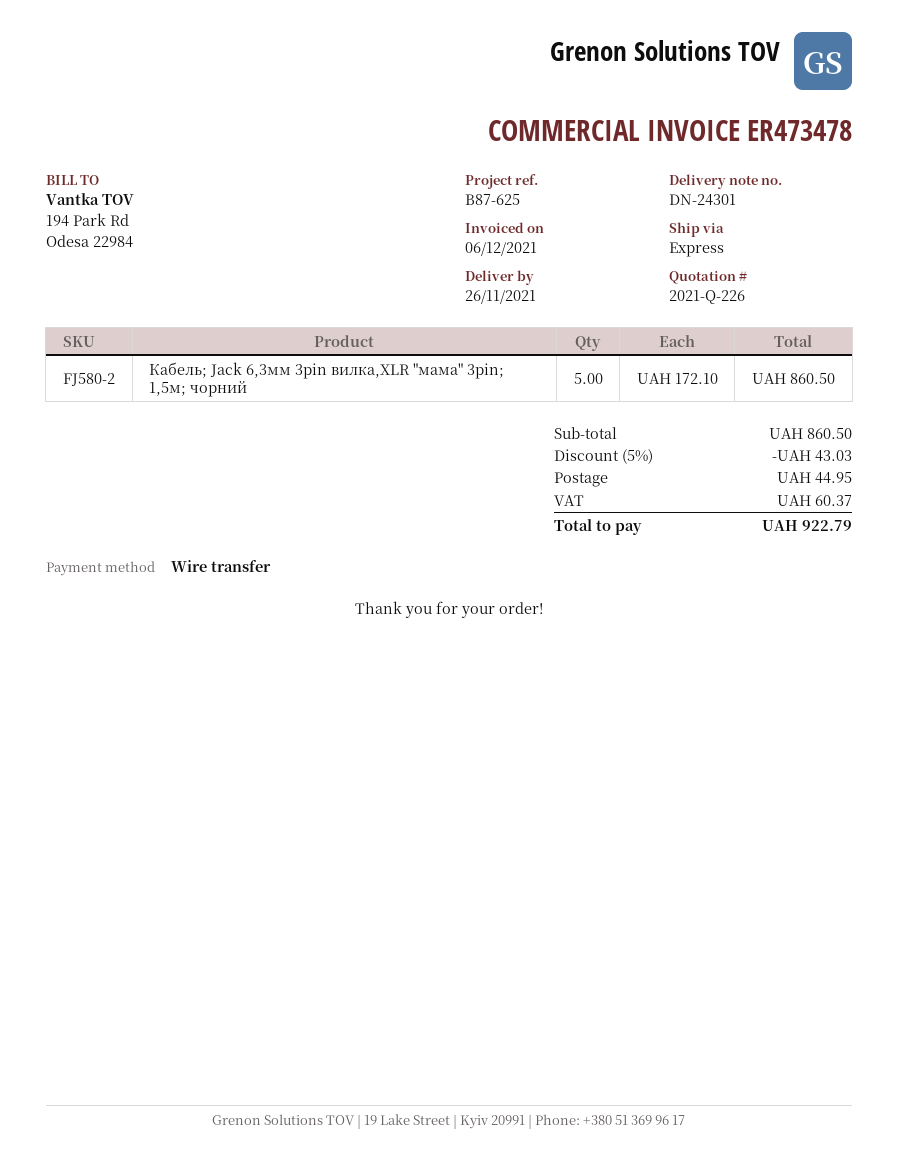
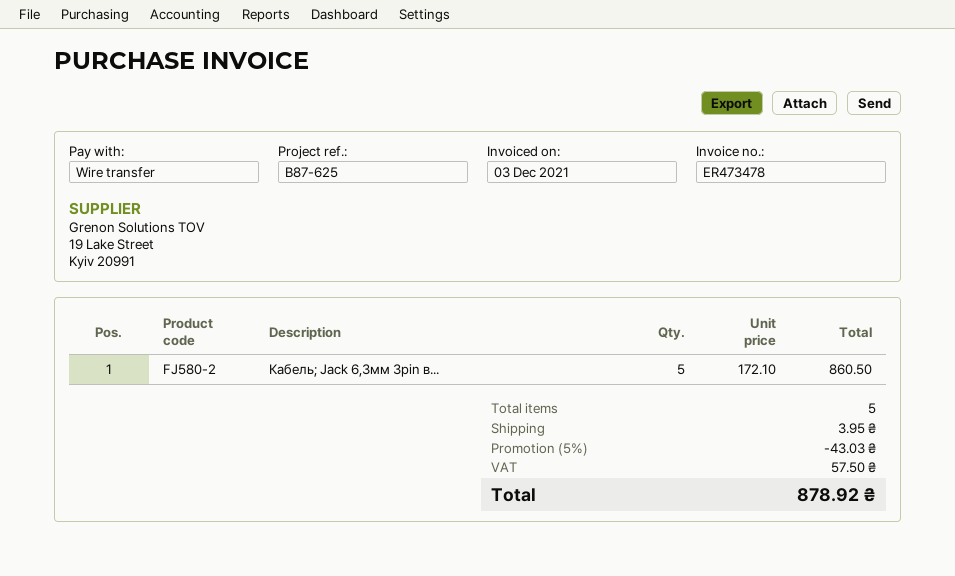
invoice date: 2021-12-06 -> 2021-12-03
shipping: 44.95 -> 3.95
tax: 60.37 -> 57.50
total: 922.79 -> 878.92

